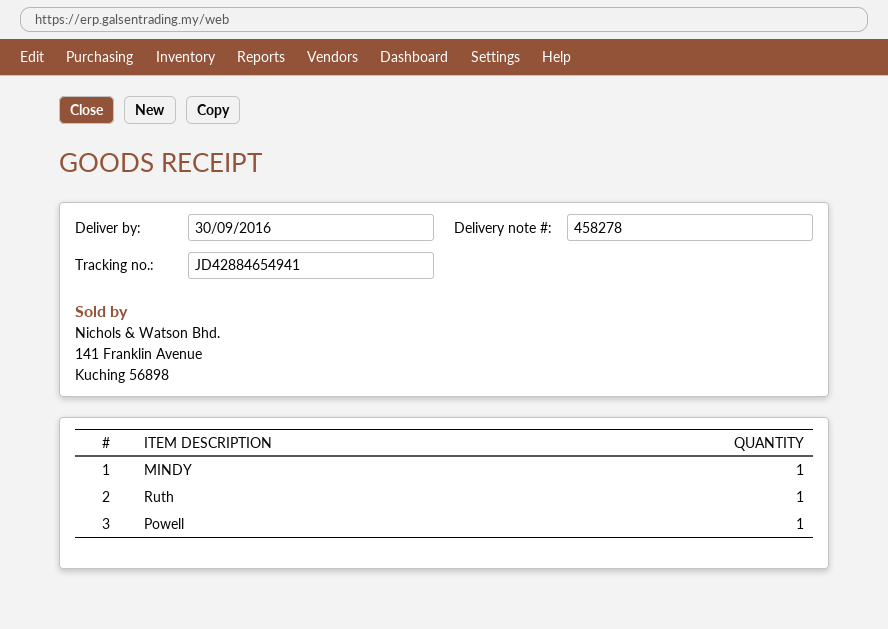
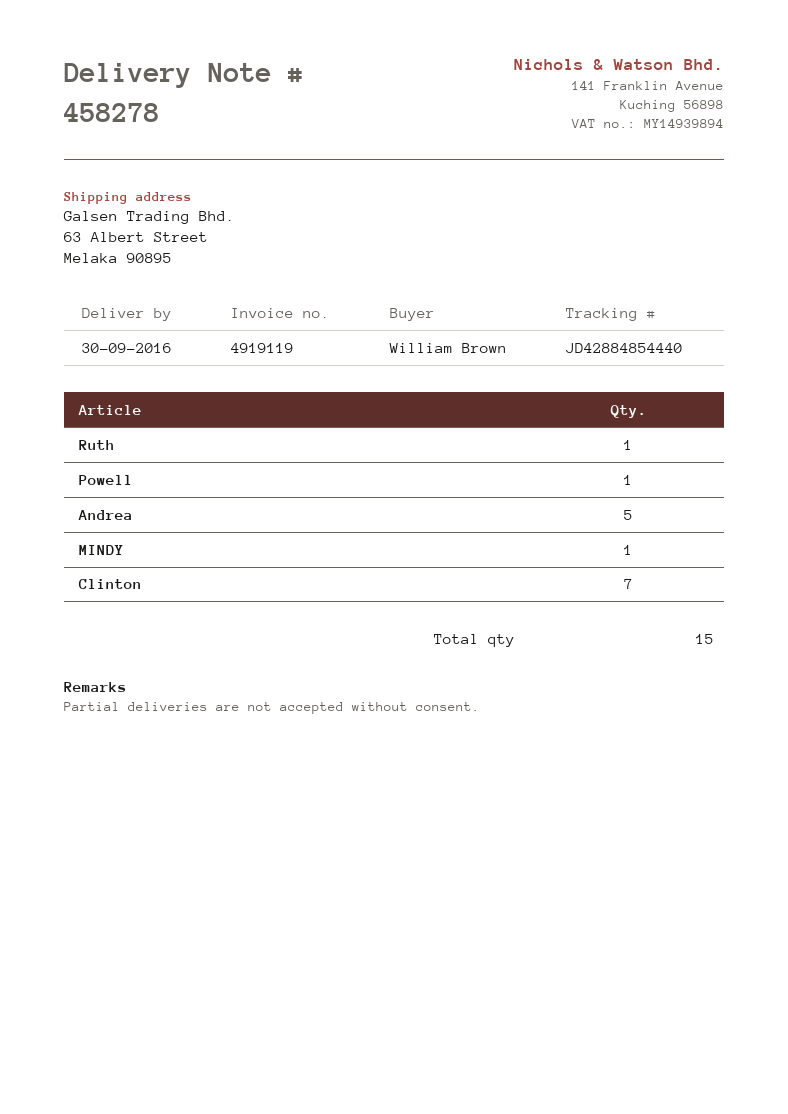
tracking number: JD42884654941 -> JD42884854440
Andrea: none -> 5
Clinton: none -> 7

